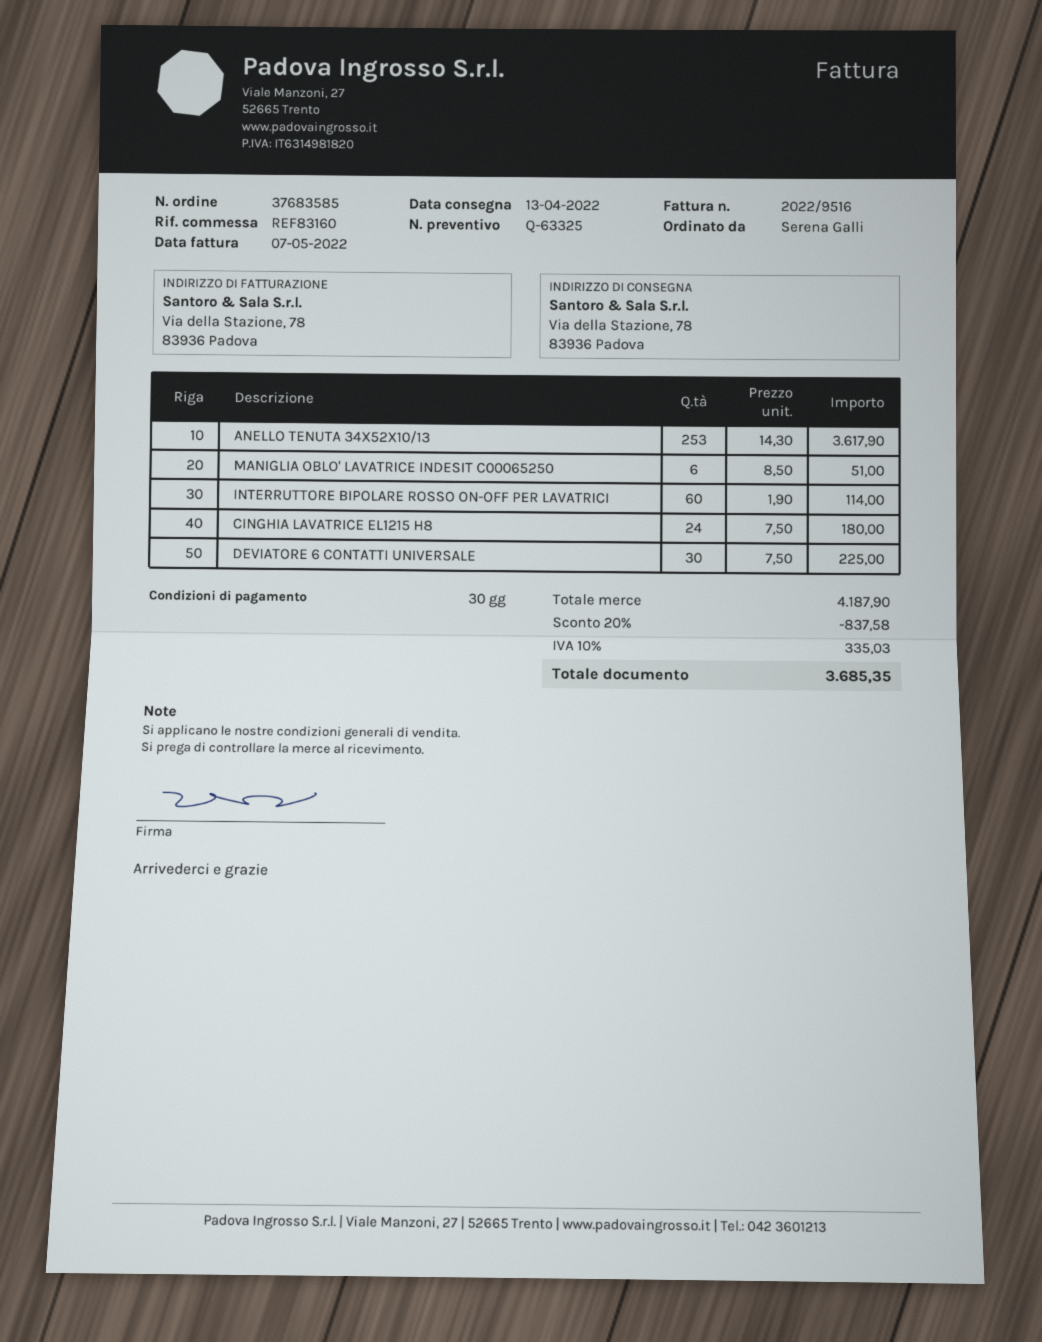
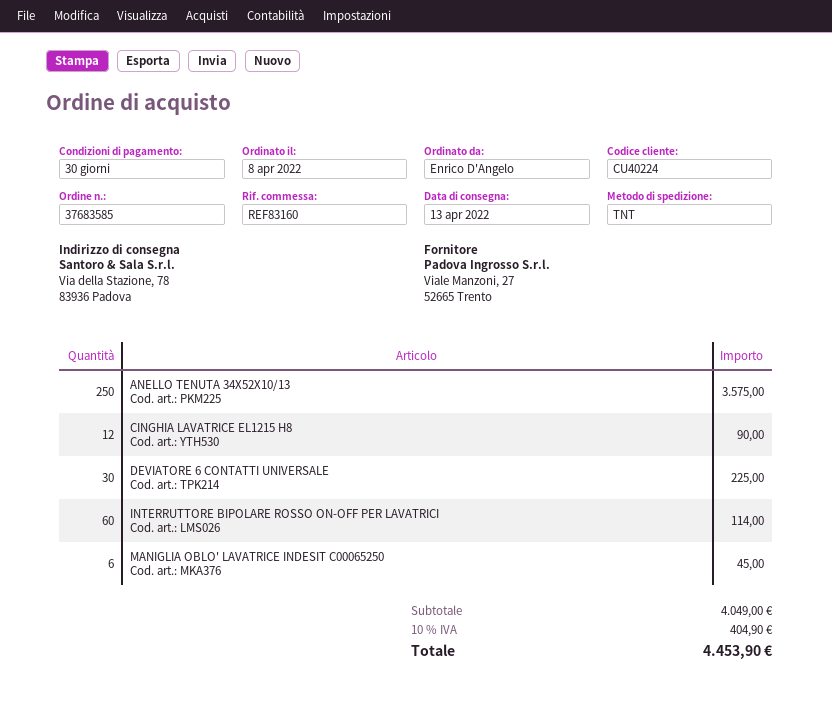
ordered by: Serena Galli -> Enrico D'Angelo
ANELLO TENUTA 34X52X10/13: 253 for 3617.90 -> 250 for 3575.00
MANIGLIA OBLO' LAVATRICE INDESIT C00065250: 6 for 51.00 -> 6 for 45.00
CINGHIA LAVATRICE EL1215 H8: 24 for 180.00 -> 12 for 90.00
subtotal: 4187.90 -> 4049.00
discount: 20% = 837.58 -> none
tax: 10% = 335.03 -> 10% = 404.90
total: 3685.35 -> 4453.90

